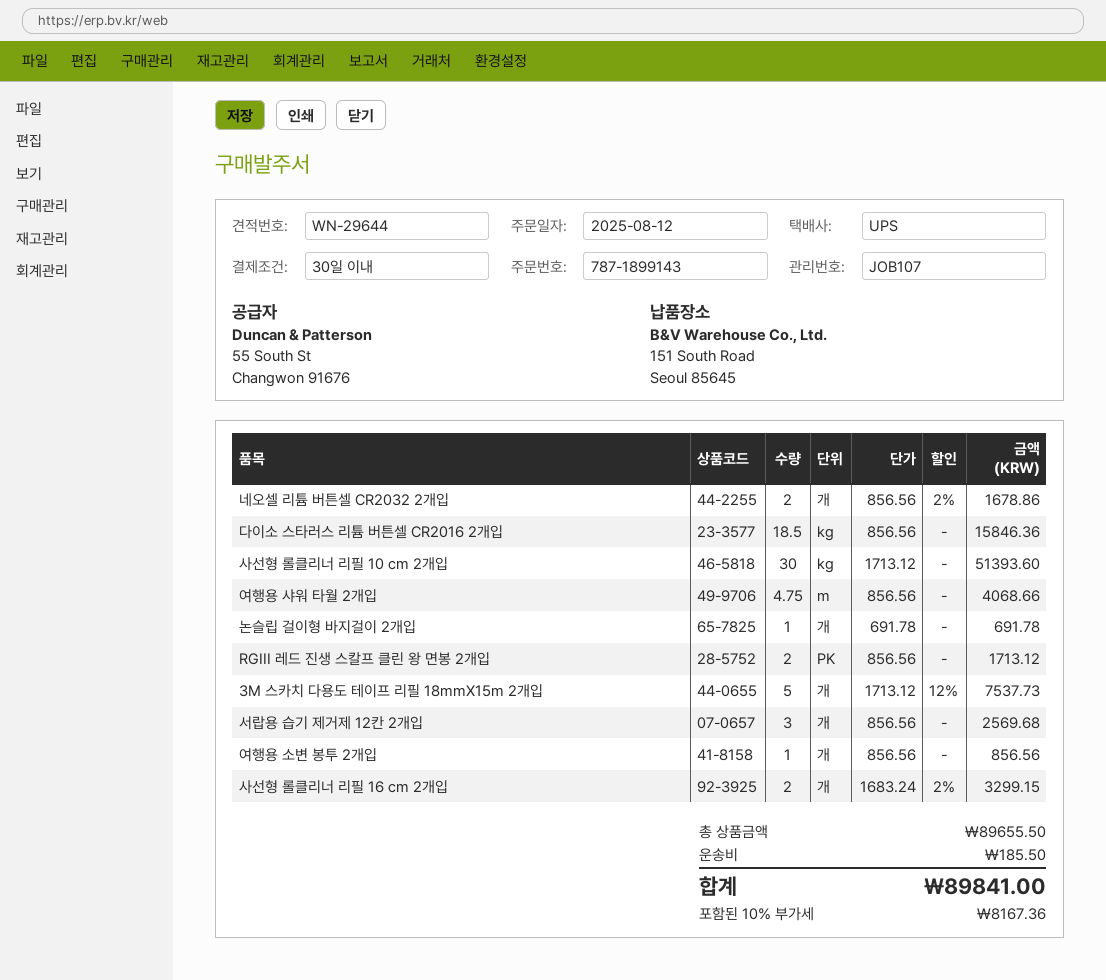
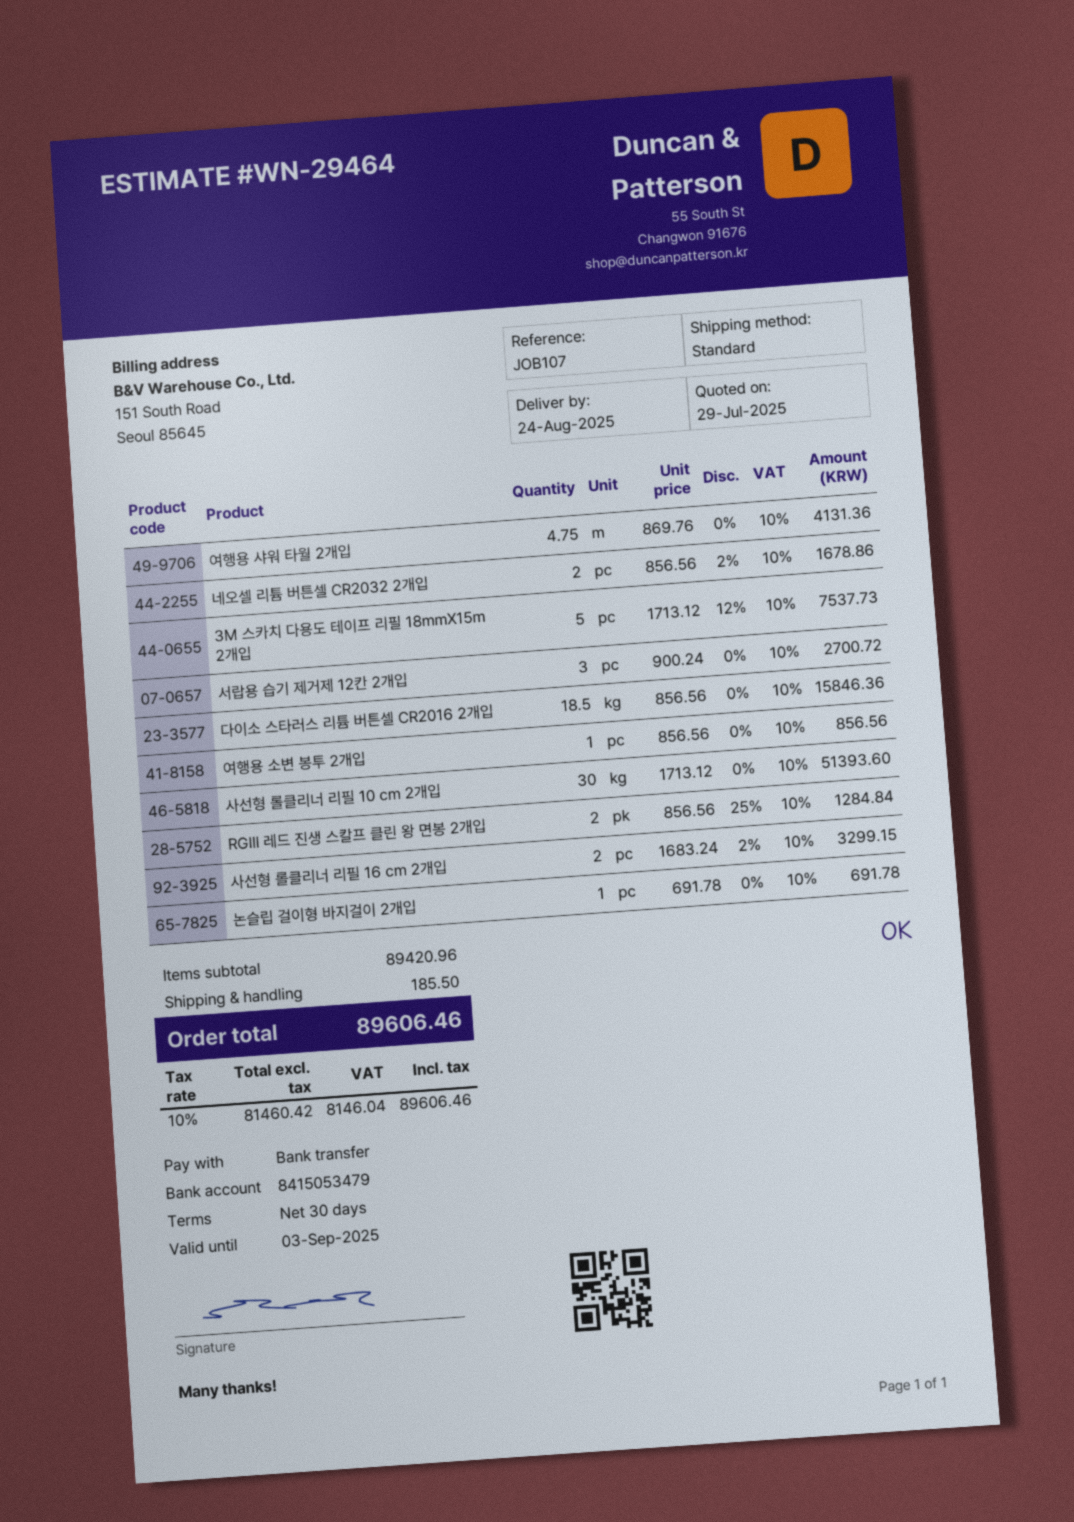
quote number: WN-29644 -> WN-29464
shipping method: UPS -> standard
여행용 샤워 타월 2개입: 4.75 x 856.56 = 4068.66 -> 4.75 x 869.76 = 4131.36
RGIII 레드 진생 스칼프 클린 왕 면봉 2개입: 2 x 856.56 = 1713.12 -> 2 x 856.56 - 25% = 1284.84
서랍용 습기 제거제 12칸 2개입: 3 x 856.56 = 2569.68 -> 3 x 900.24 = 2700.72
subtotal: 89655.50 -> 89420.96
tax: 10% = 8167.36 -> 10% = 8146.04
total: 89841.00 -> 89606.46

